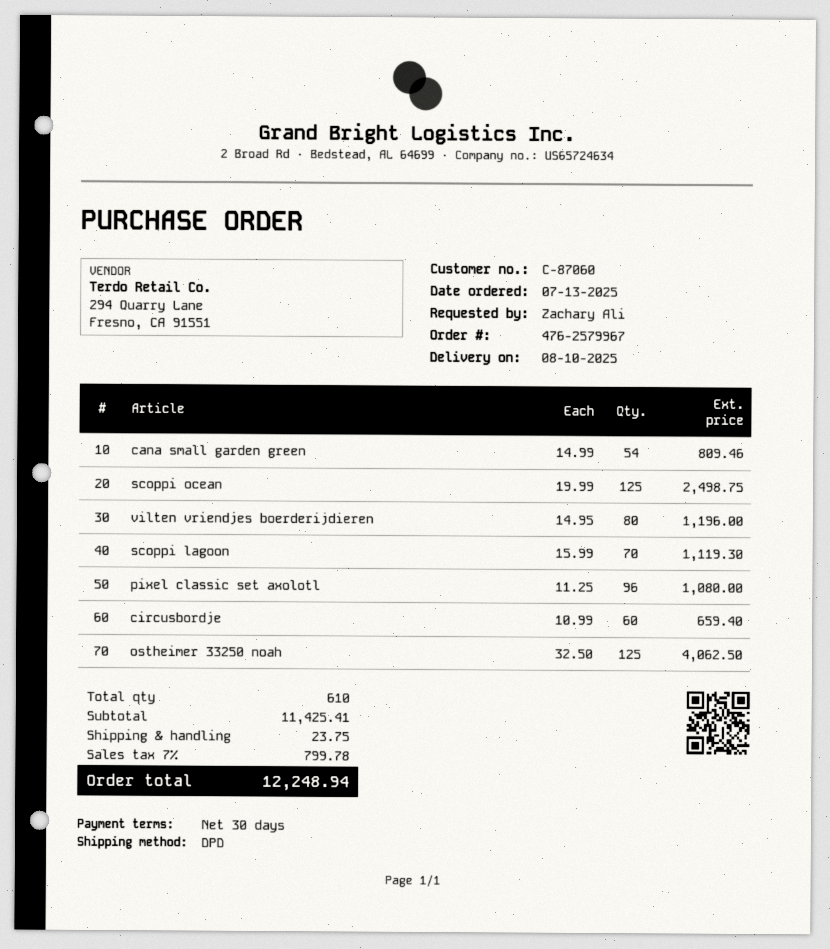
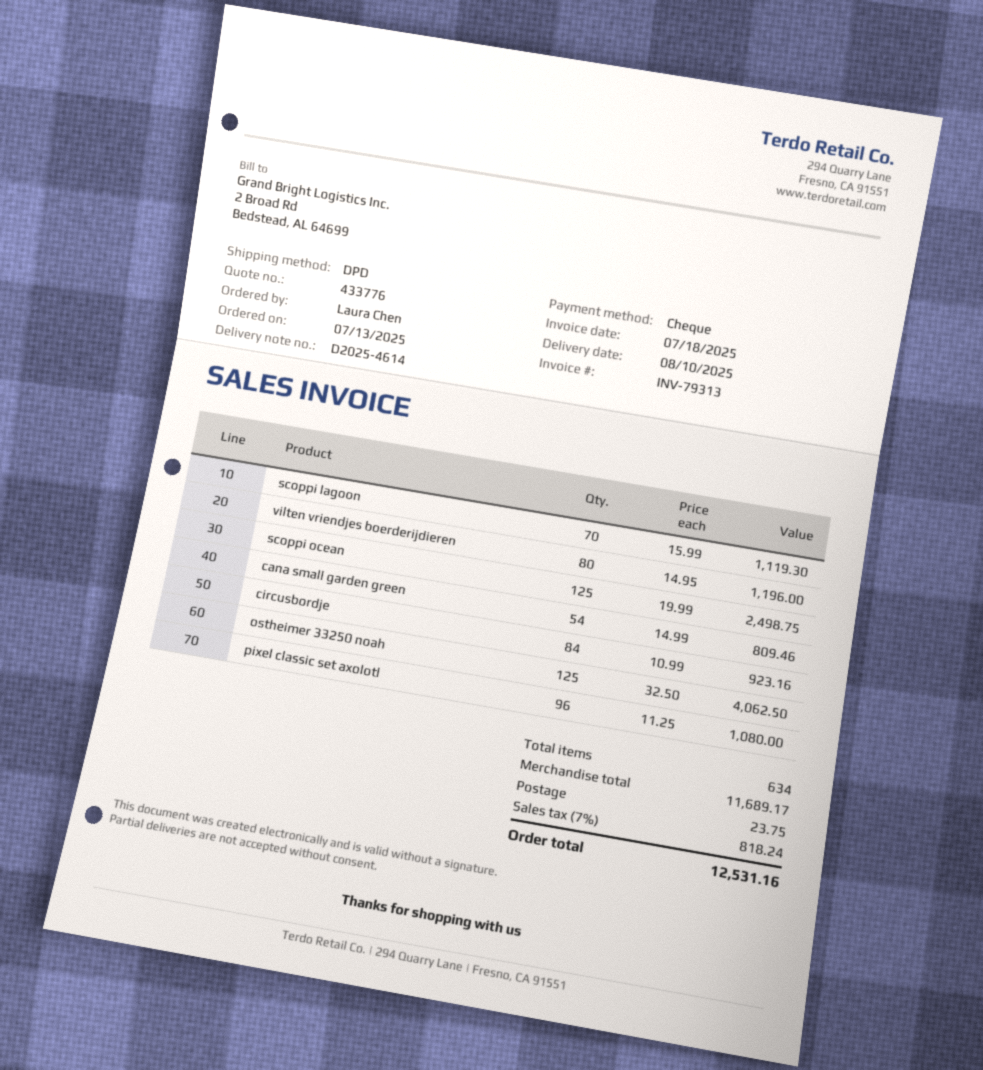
ordered by: Zachary Ali -> Laura Chen
circusbordje: 60 x 10.99 = 659.40 -> 84 x 10.99 = 923.16
total quantity: 610 -> 634
subtotal: 11425.41 -> 11689.17
tax: 7% = 799.78 -> 7% = 818.24
total: 12248.94 -> 12531.16

